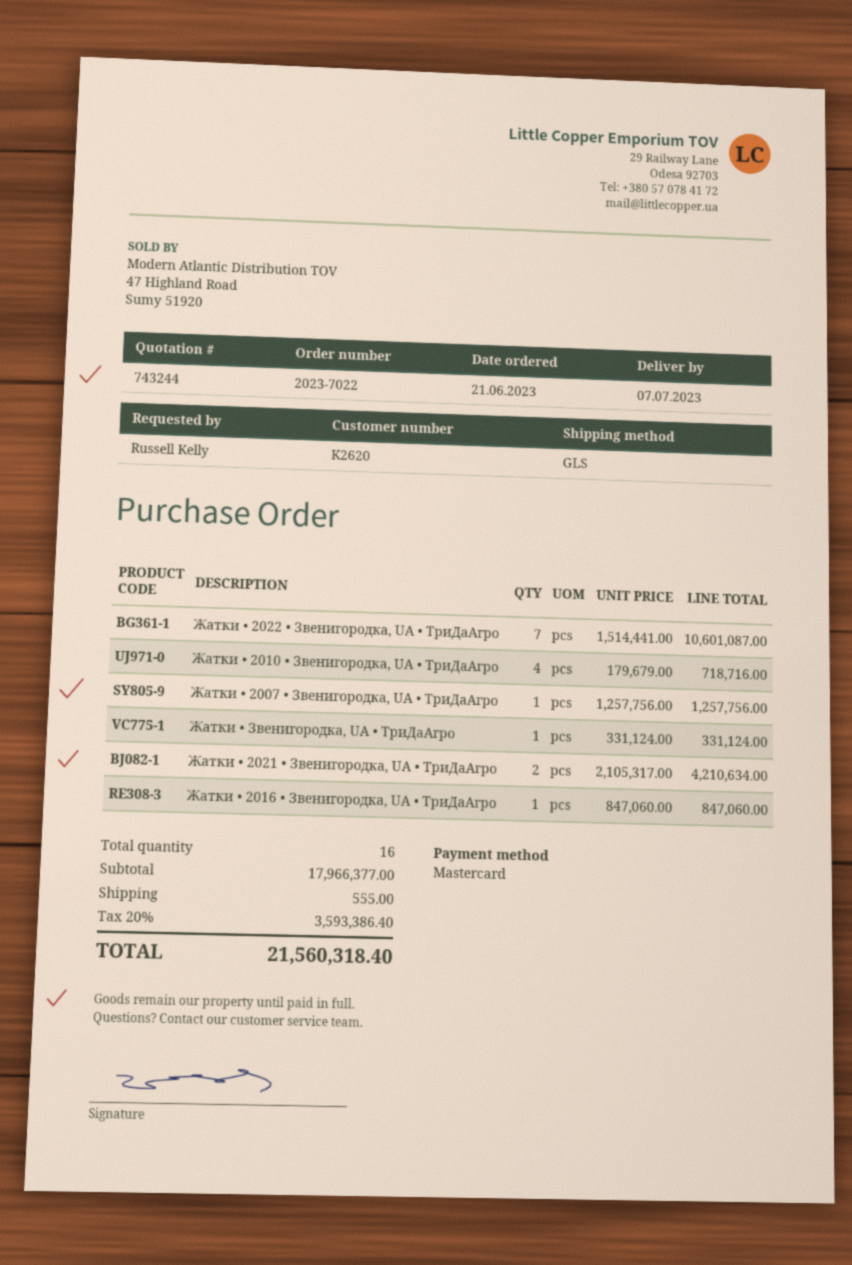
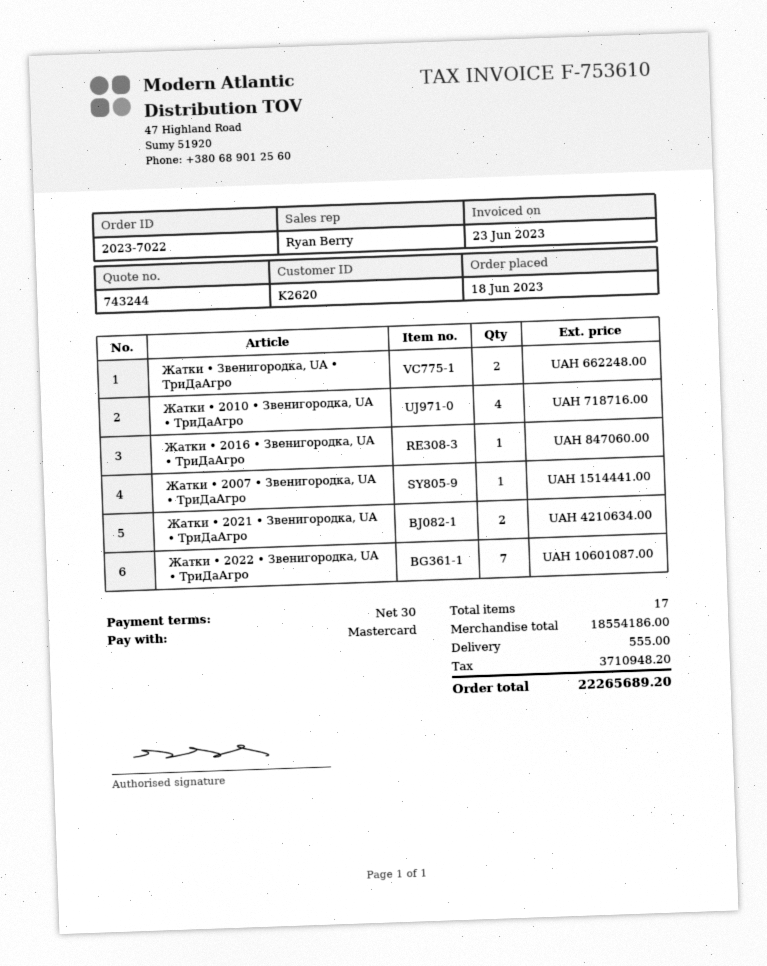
order date: 2023-06-21 -> 2023-06-18
Жатки • 2007 • Звенигородка, UA • ТриДаАгро: 1 for 1257756.00 -> 1 for 1514441.00
Жатки • Звенигородка, UA • ТриДаАгро: 1 for 331124.00 -> 2 for 662248.00
total quantity: 16 -> 17
subtotal: 17966377.00 -> 18554186.00
tax: 3593386.40 -> 3710948.20
total: 21560318.40 -> 22265689.20

